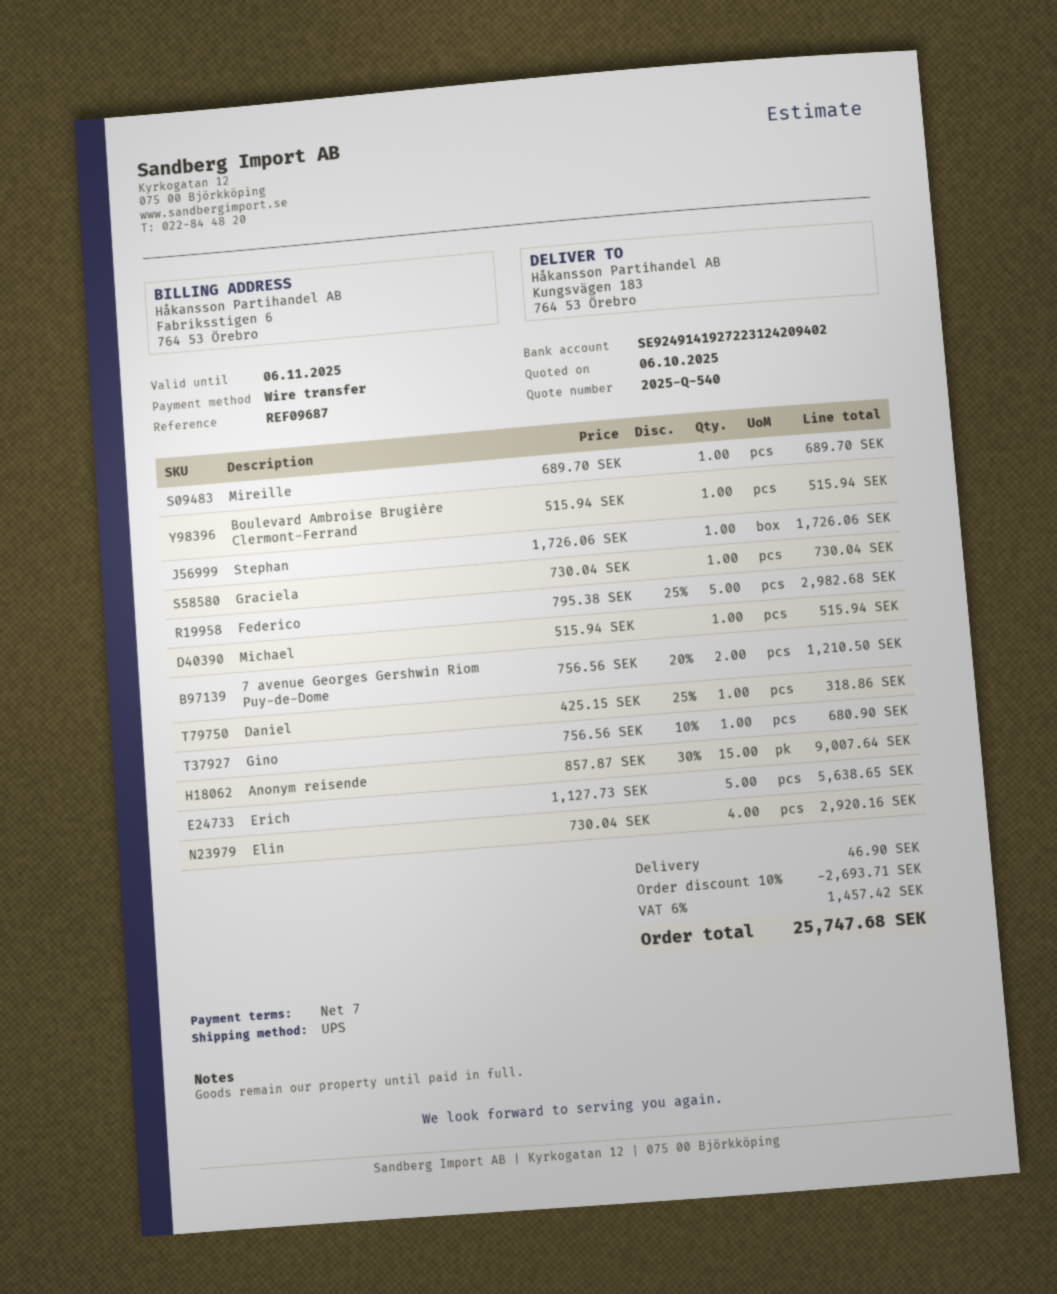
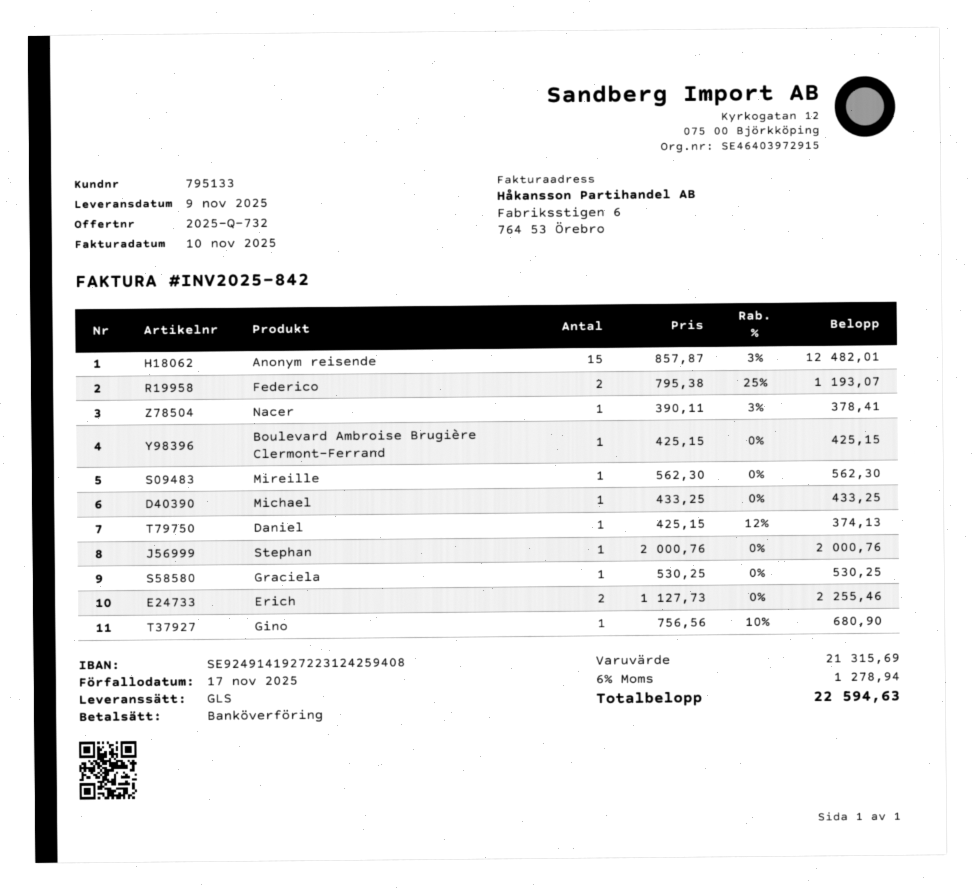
quote number: 2025-Q-540 -> 2025-Q-732
bank account: SE9249141927223124209402 -> SE9249141927223124259408
shipping method: UPS -> GLS
Mireille: 1 x 689.70 = 689.70 -> 1 x 562.30 = 562.30
Boulevard Ambroise Brugière Clermont-Ferrand: 1 x 515.94 = 515.94 -> 1 x 425.15 = 425.15
Stephan: 1 x 1726.06 = 1726.06 -> 1 x 2000.76 = 2000.76
Graciela: 1 x 730.04 = 730.04 -> 1 x 530.25 = 530.25
Federico: 5 x 795.38 - 25% = 2982.68 -> 2 x 795.38 - 25% = 1193.07
Michael: 1 x 515.94 = 515.94 -> 1 x 433.25 = 433.25
7 avenue Georges Gershwin Riom Puy-de-Dome: 2 x 756.56 - 20% = 1210.50 -> none
Daniel: 1 x 425.15 - 25% = 318.86 -> 1 x 425.15 - 12% = 374.13
Anonym reisende: 15 x 857.87 - 30% = 9007.64 -> 15 x 857.87 - 3% = 12482.01
Erich: 5 x 1127.73 = 5638.65 -> 2 x 1127.73 = 2255.46
Elin: 4 x 730.04 = 2920.16 -> none
Nacer: none -> 1 x 390.11 - 3% = 378.41
discount: 10% = 2693.71 -> none
shipping: 46.90 -> none
tax: 6% = 1457.42 -> 6% = 1278.94
total: 25747.68 -> 22594.63

